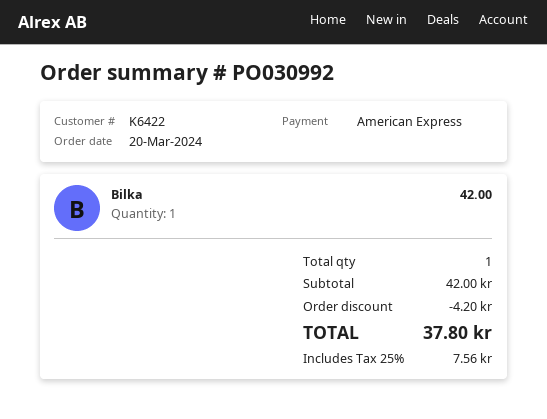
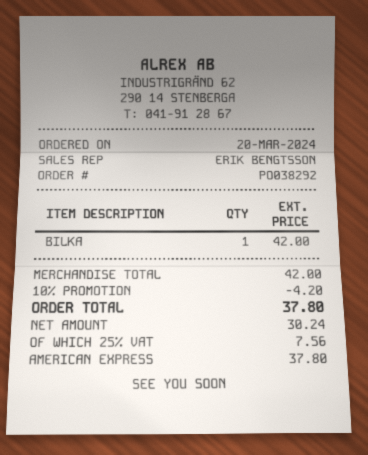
order number: PO030992 -> PO038292

